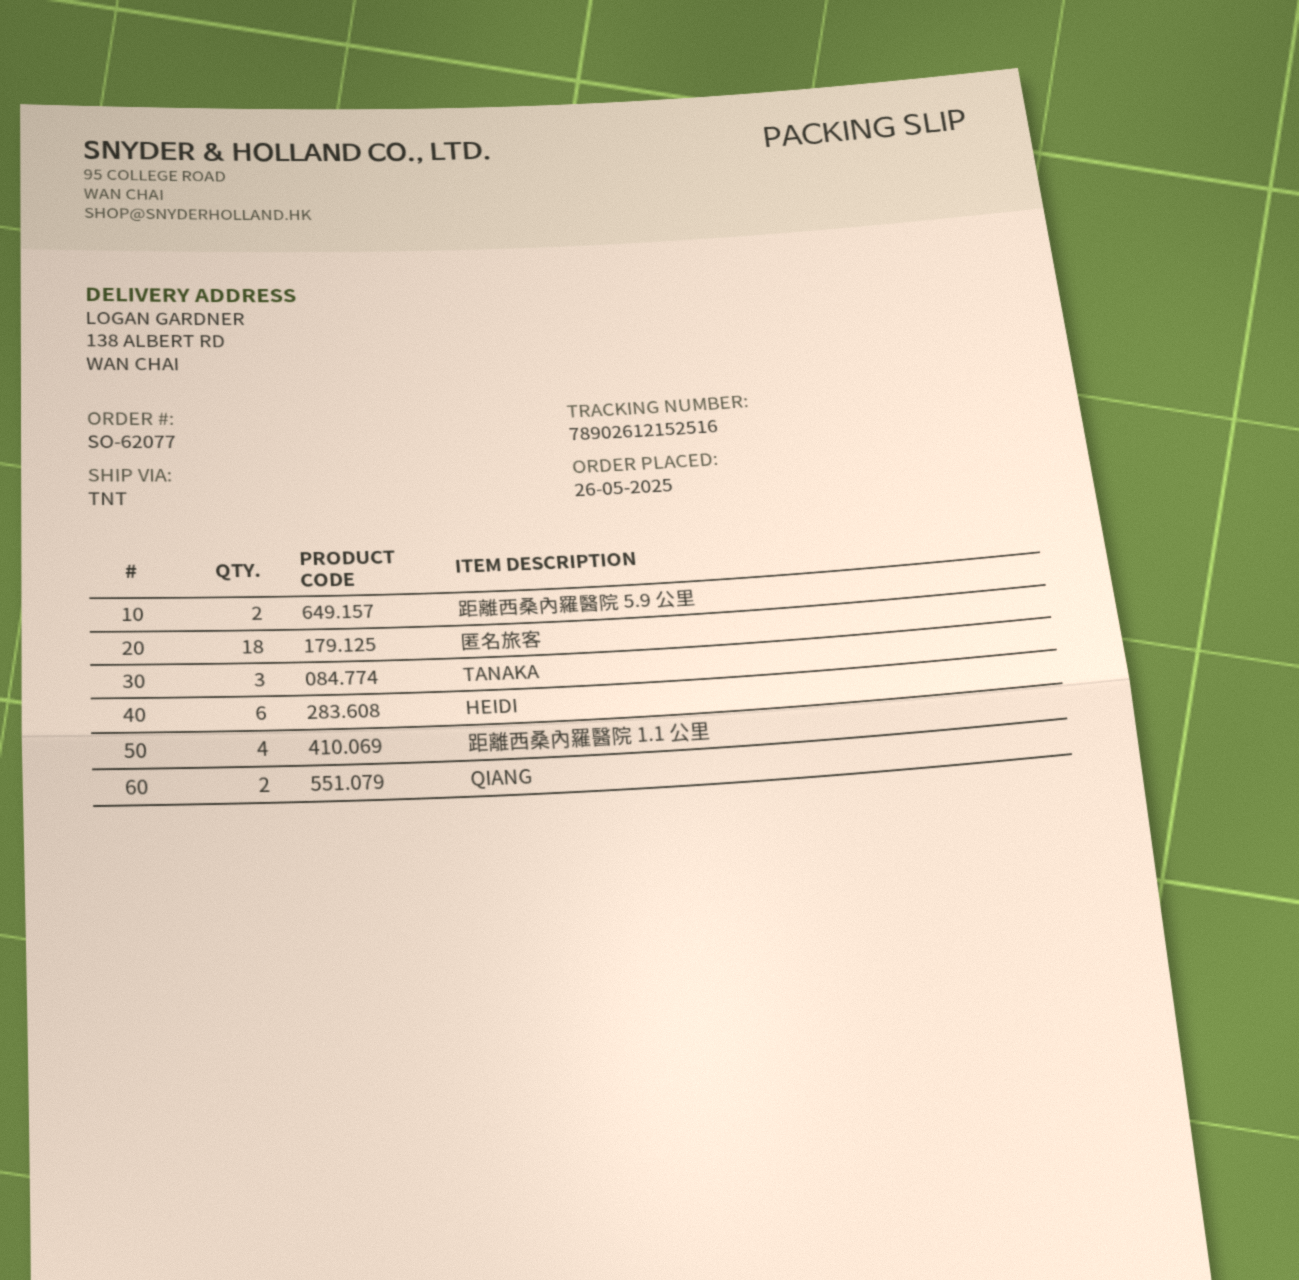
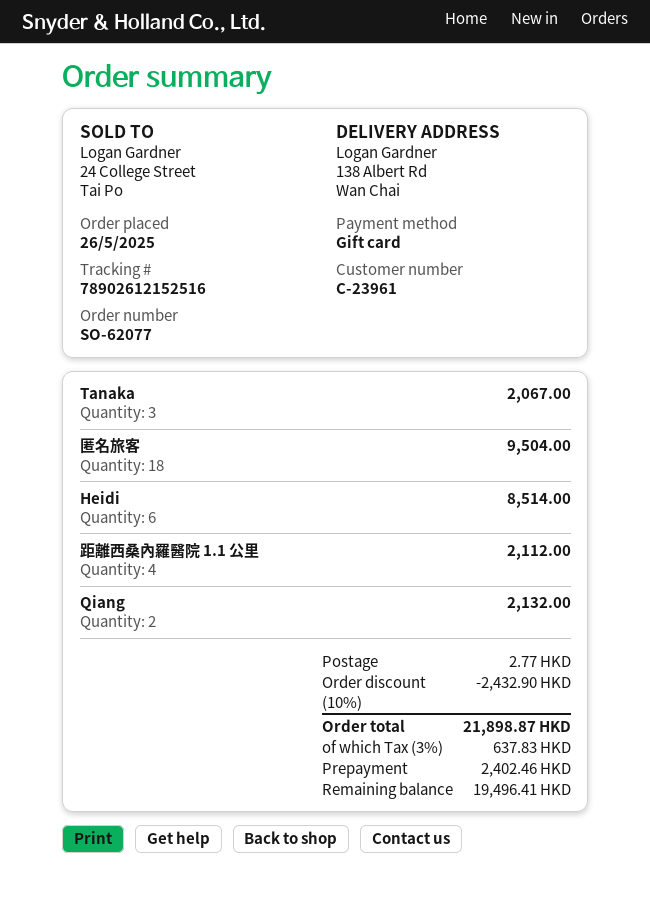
距離西桑內羅醫院 5.9 公里: 2 -> none

